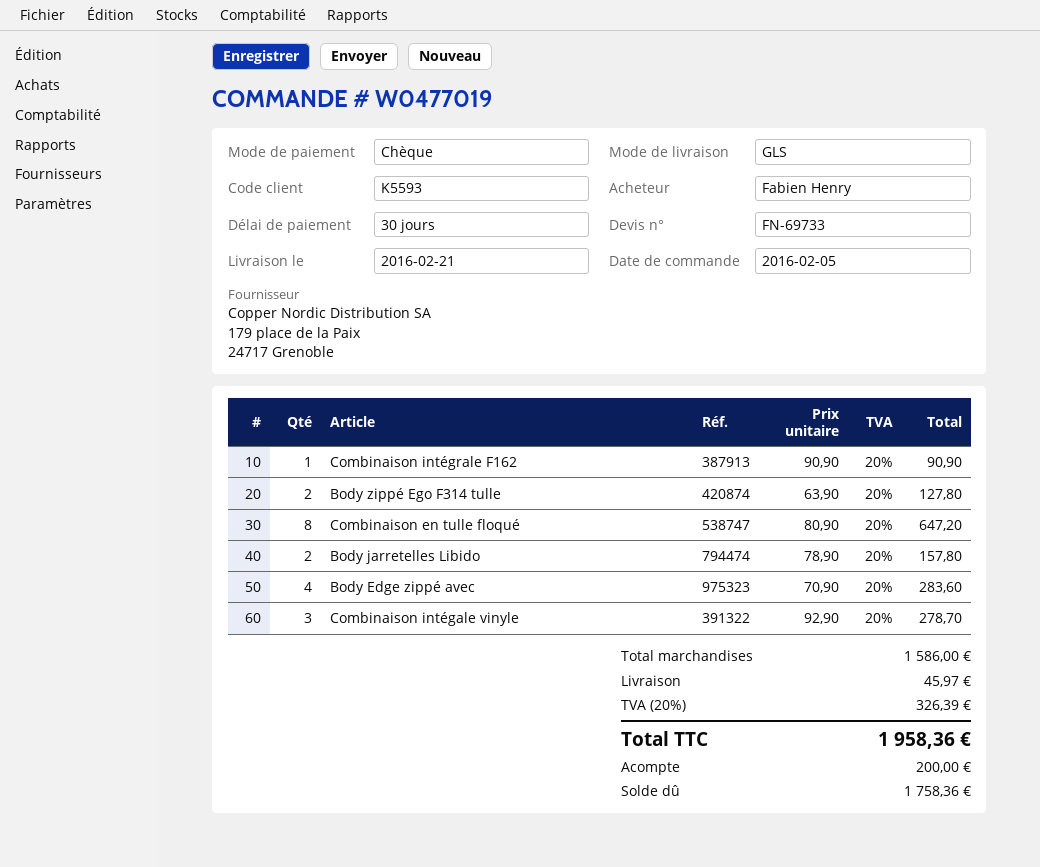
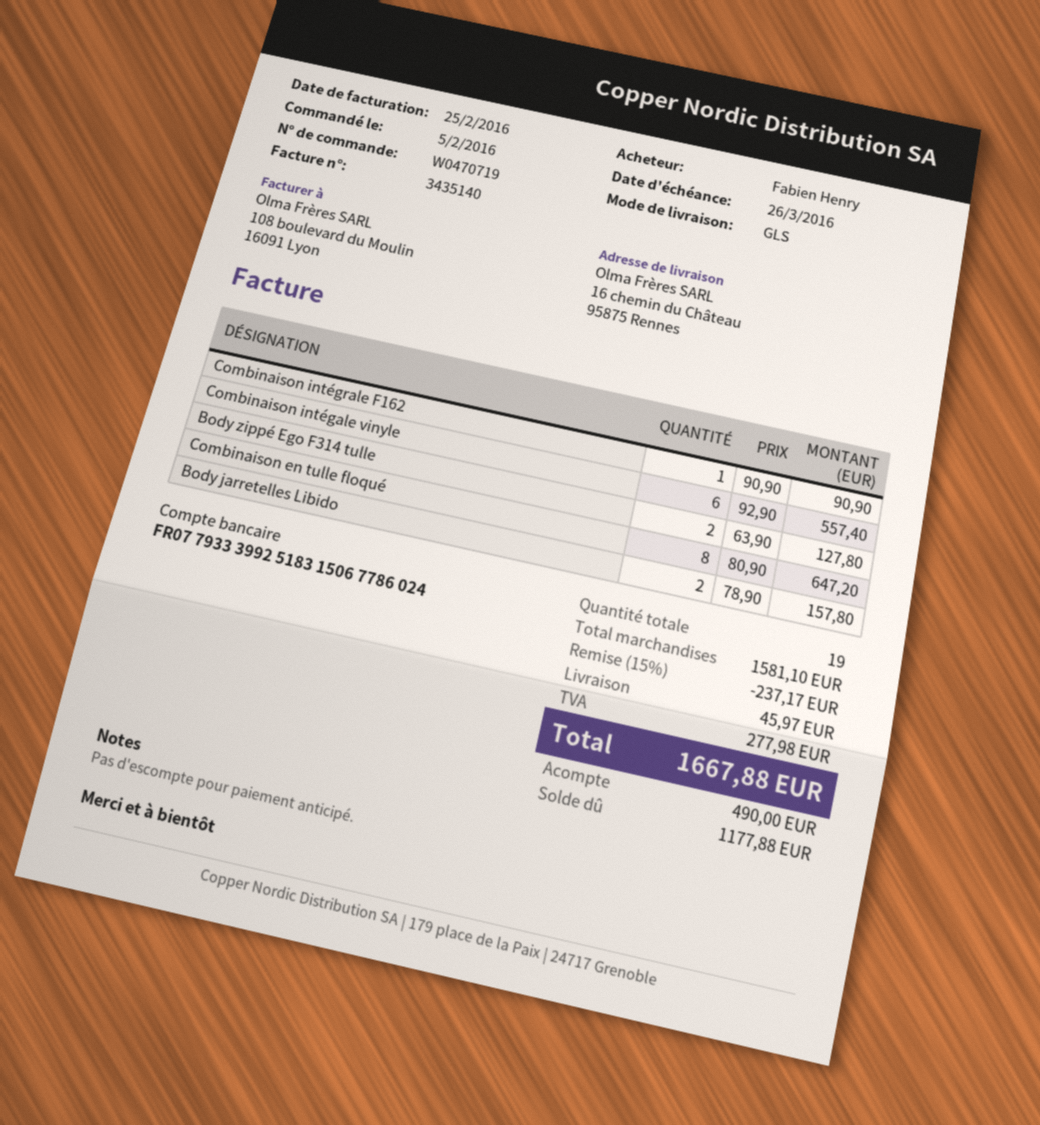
order number: W0477019 -> W0470719
Body Edge zippé avec: 4 x 70.90 = 283.60 -> none
Combinaison intégale vinyle: 3 x 92.90 = 278.70 -> 6 x 92.90 = 557.40
subtotal: 1586.00 -> 1581.10
discount: none -> 15% = 237.17
tax: 326.39 -> 277.98
total: 1958.36 -> 1667.88
deposit: 200.00 -> 490.00
balance: 1758.36 -> 1177.88

